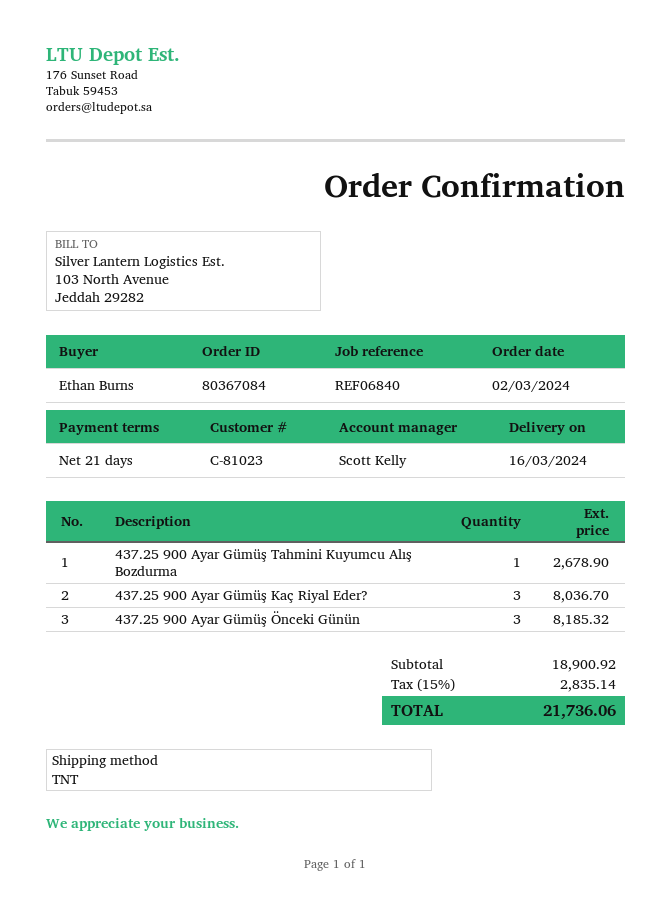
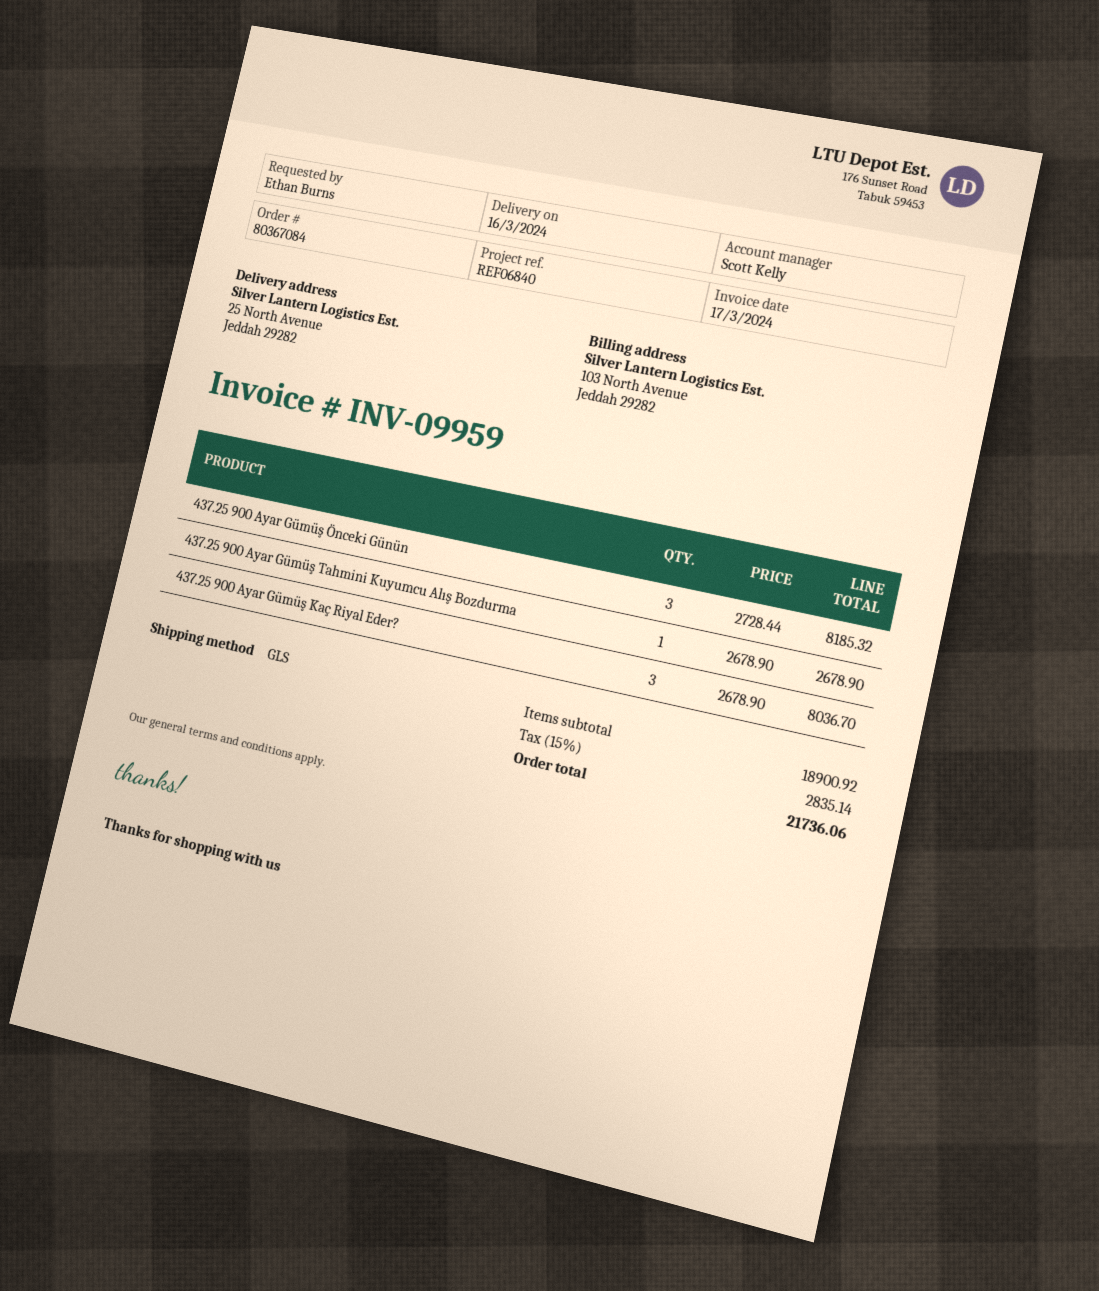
shipping method: TNT -> GLS

